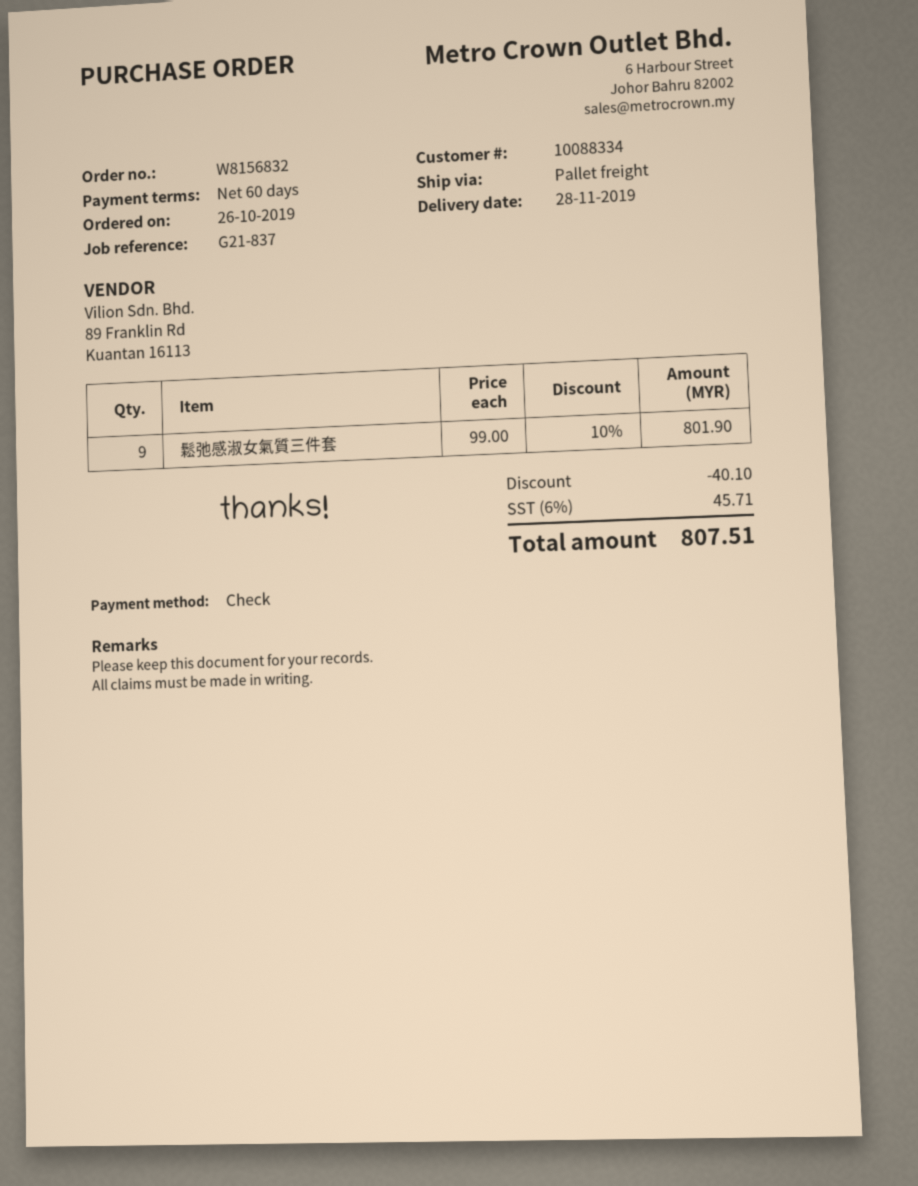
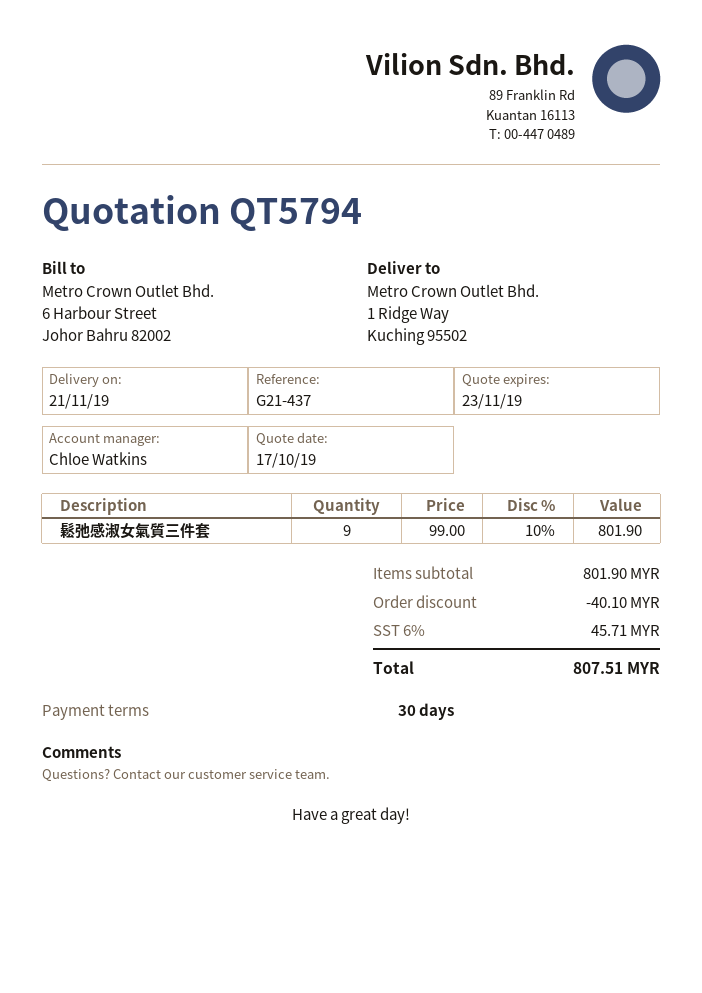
delivery date: 2019-11-28 -> 2019-11-21
payment terms: 60 days -> 30 days
reference: G21-837 -> G21-437

